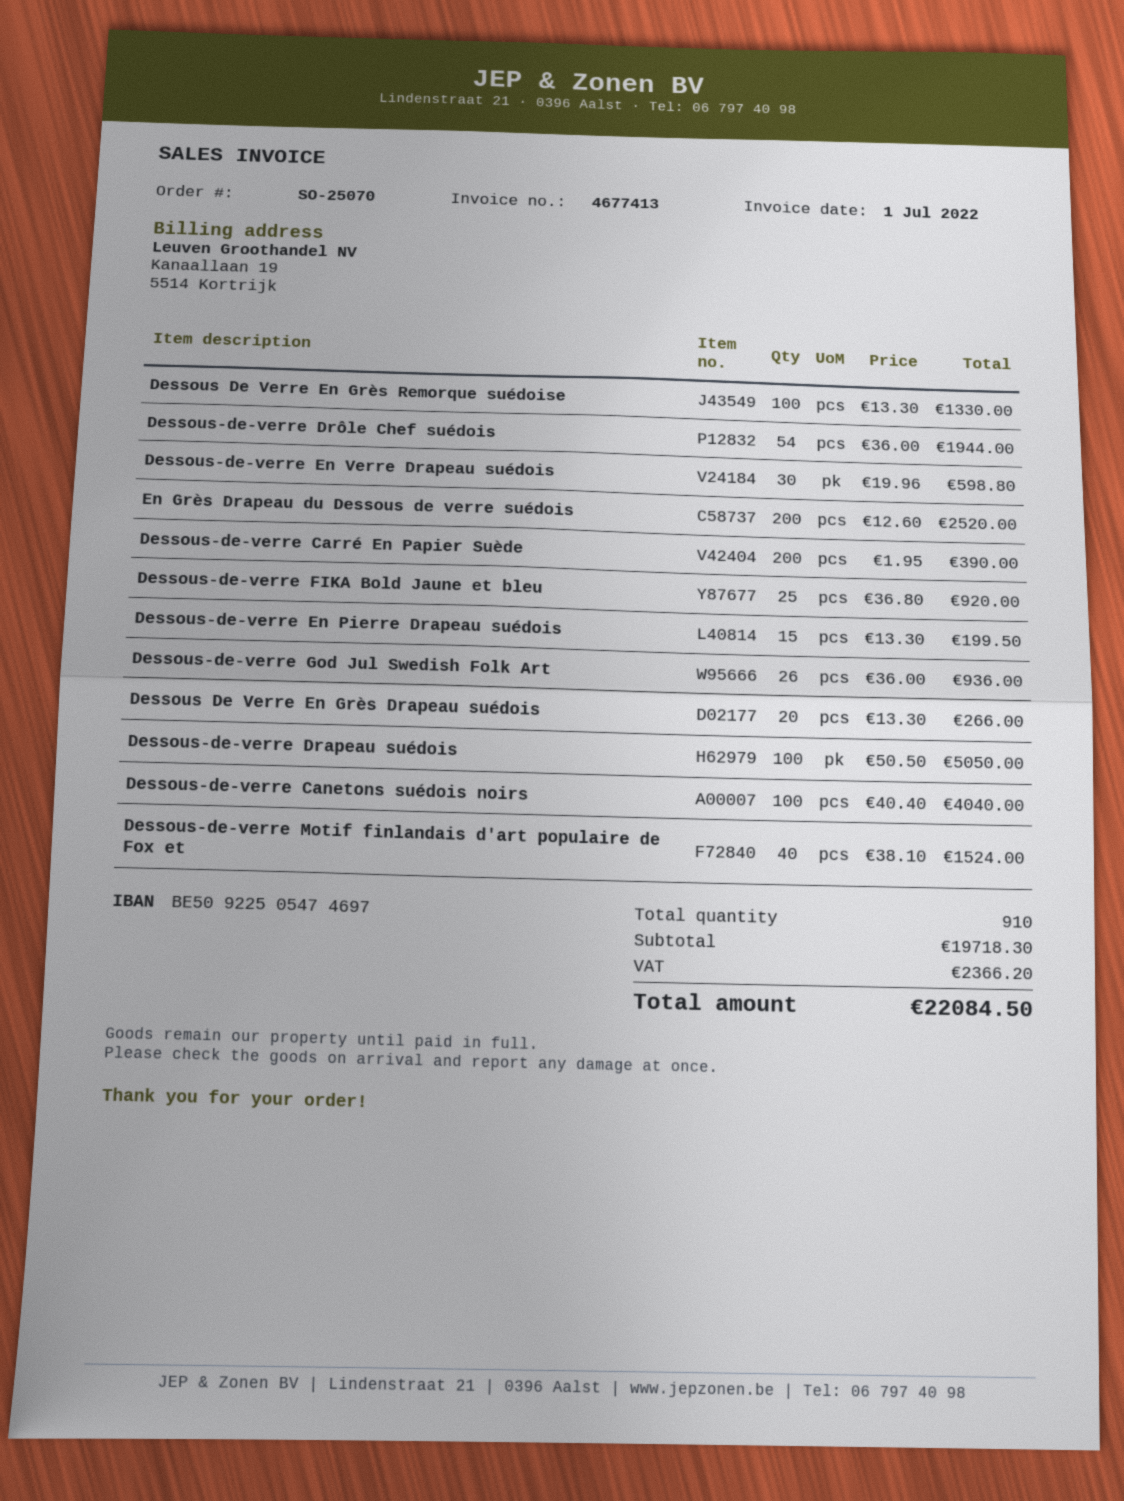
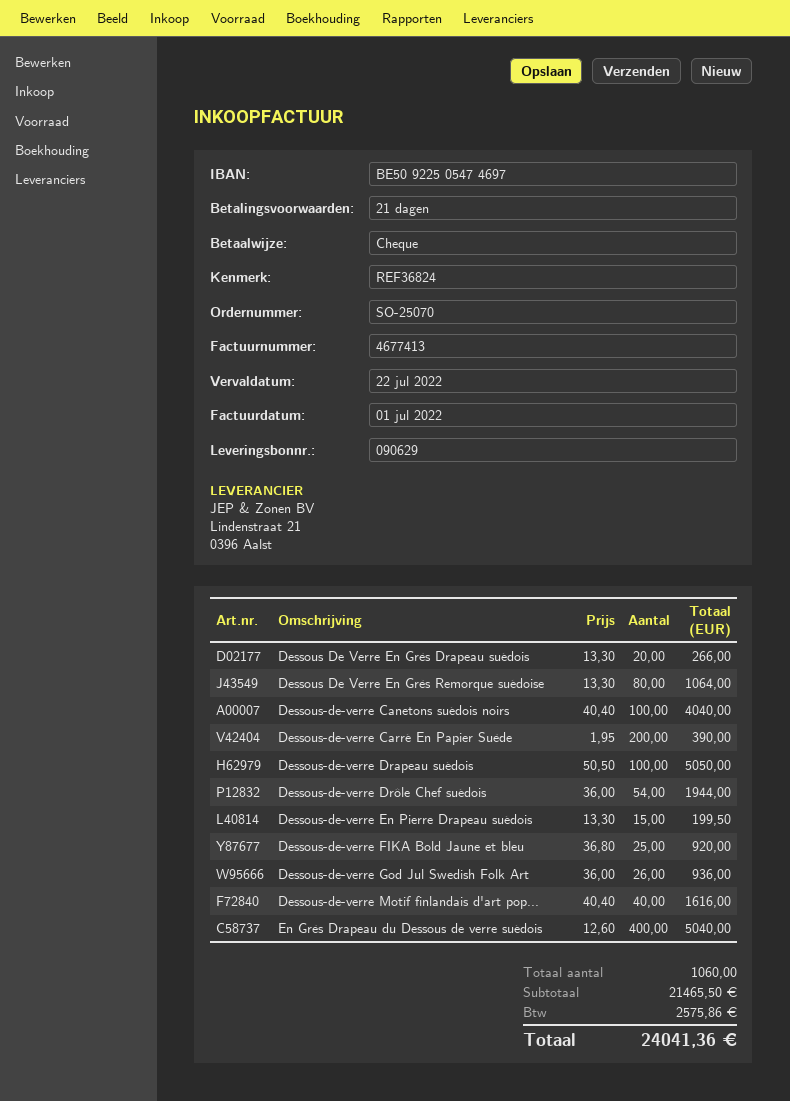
Dessous De Verre En Grès Remorque suédoise: 100 x 13.30 = 1330.00 -> 80 x 13.30 = 1064.00
Dessous-de-verre En Verre Drapeau suédois: 30 x 19.96 = 598.80 -> none
En Grès Drapeau du Dessous de verre suédois: 200 x 12.60 = 2520.00 -> 400 x 12.60 = 5040.00
Dessous-de-verre Motif finlandais d'art populaire de Fox et: 40 x 38.10 = 1524.00 -> 40 x 40.40 = 1616.00
total quantity: 910 -> 1060
subtotal: 19718.30 -> 21465.50
tax: 2366.20 -> 2575.86
total: 22084.50 -> 24041.36

